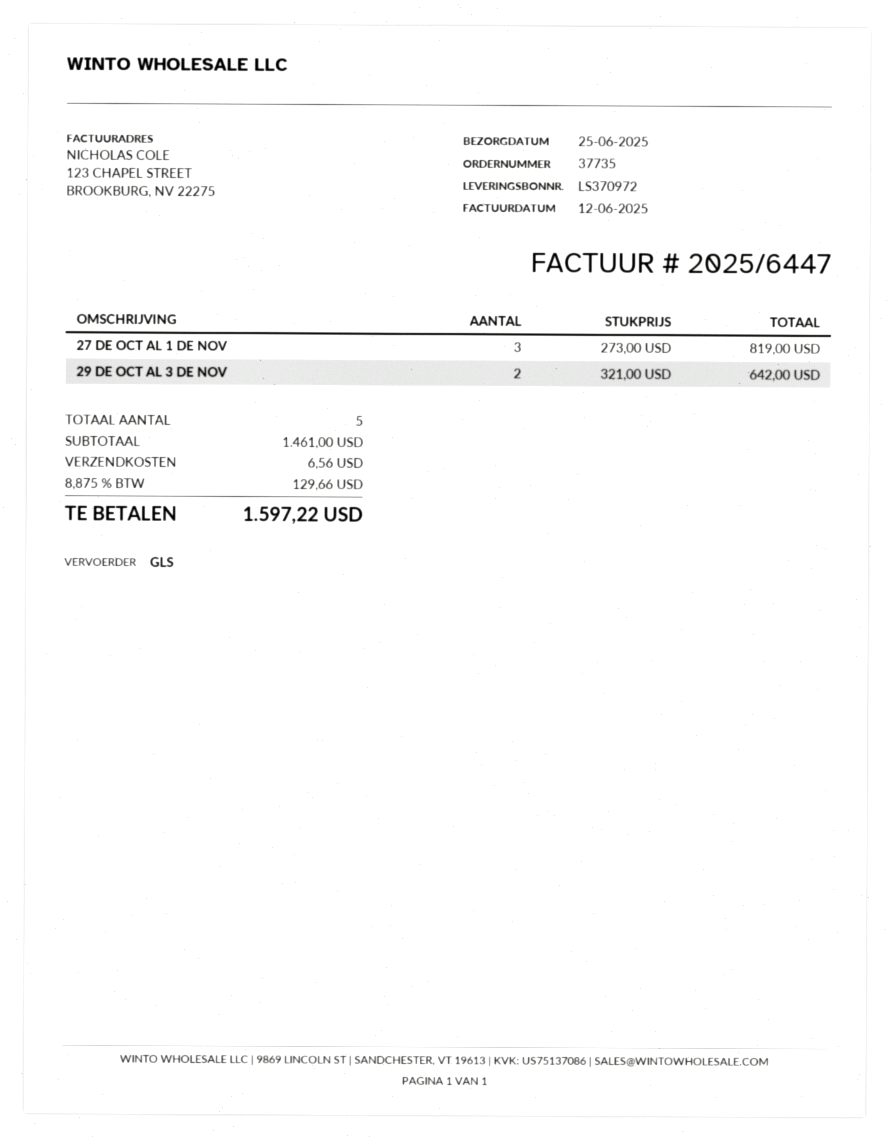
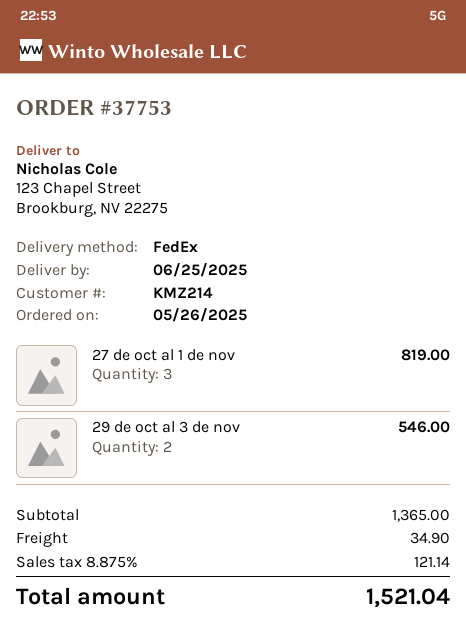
order number: 37735 -> 37753
shipping method: GLS -> FedEx
29 DE OCT AL 3 DE NOV: 2 for 642.00 -> 2 for 546.00
subtotal: 1461.00 -> 1365.00
shipping: 6.56 -> 34.90
tax: 8.875% = 129.66 -> 8.875% = 121.14
total: 1597.22 -> 1521.04

